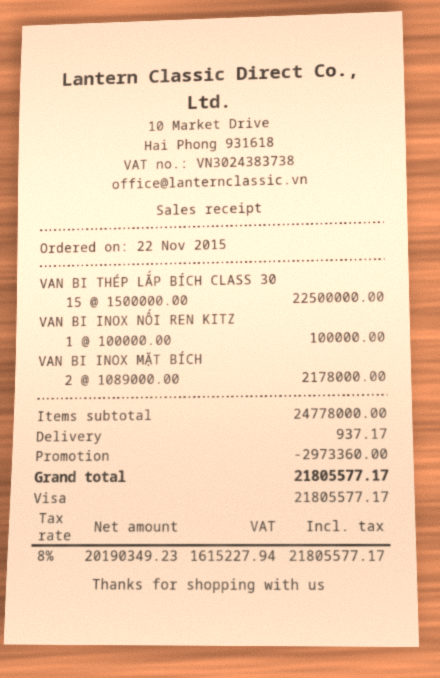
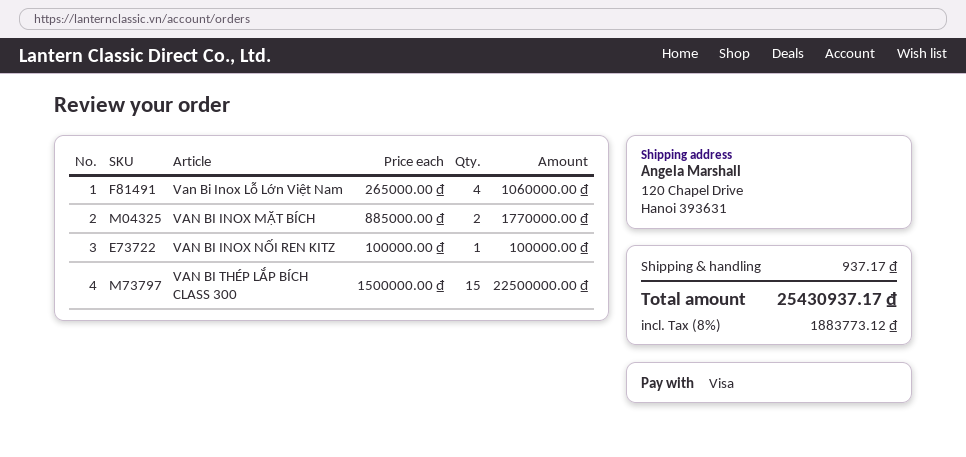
VAN BI INOX MẶT BÍCH: 2 x 1089000.00 = 2178000.00 -> 2 x 885000.00 = 1770000.00
Van Bi Inox Lỗ Lớn Việt Nam: none -> 4 x 265000.00 = 1060000.00
discount: 2973360.00 -> none
tax: 8% = 1615227.94 -> 8% = 1883773.12
total: 21805577.17 -> 25430937.17

